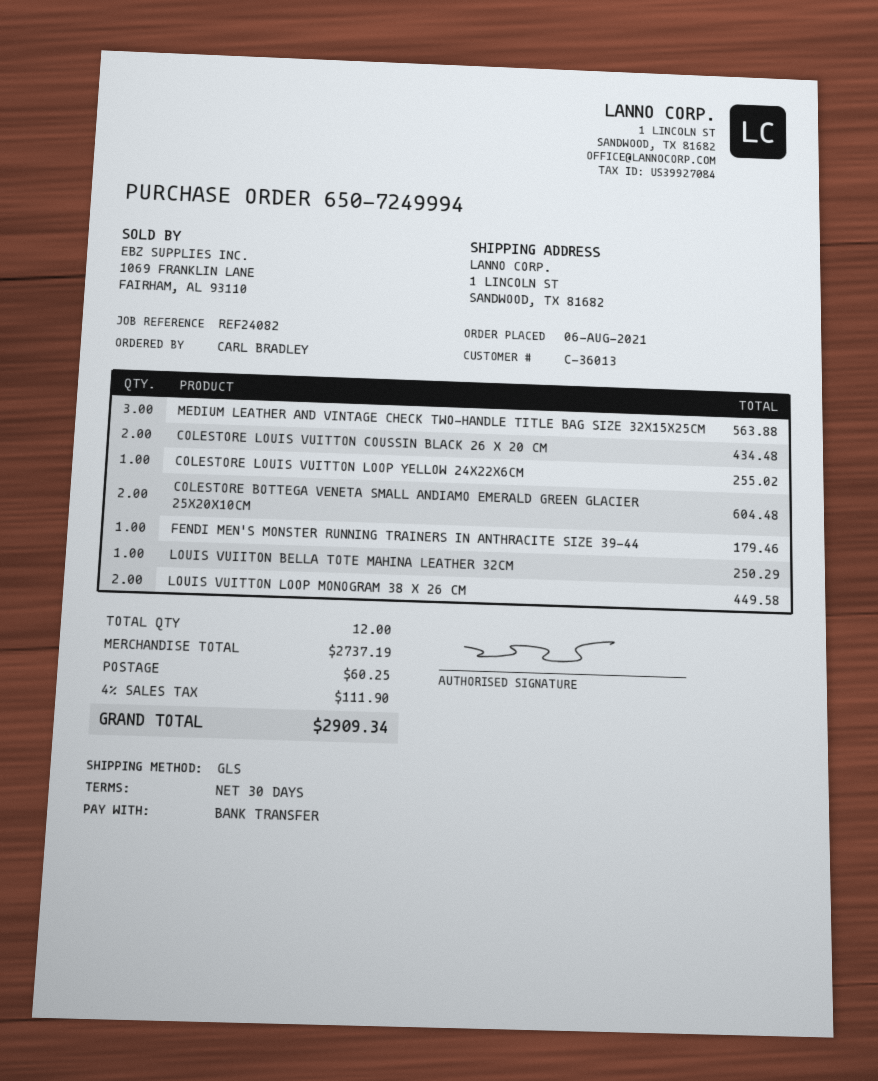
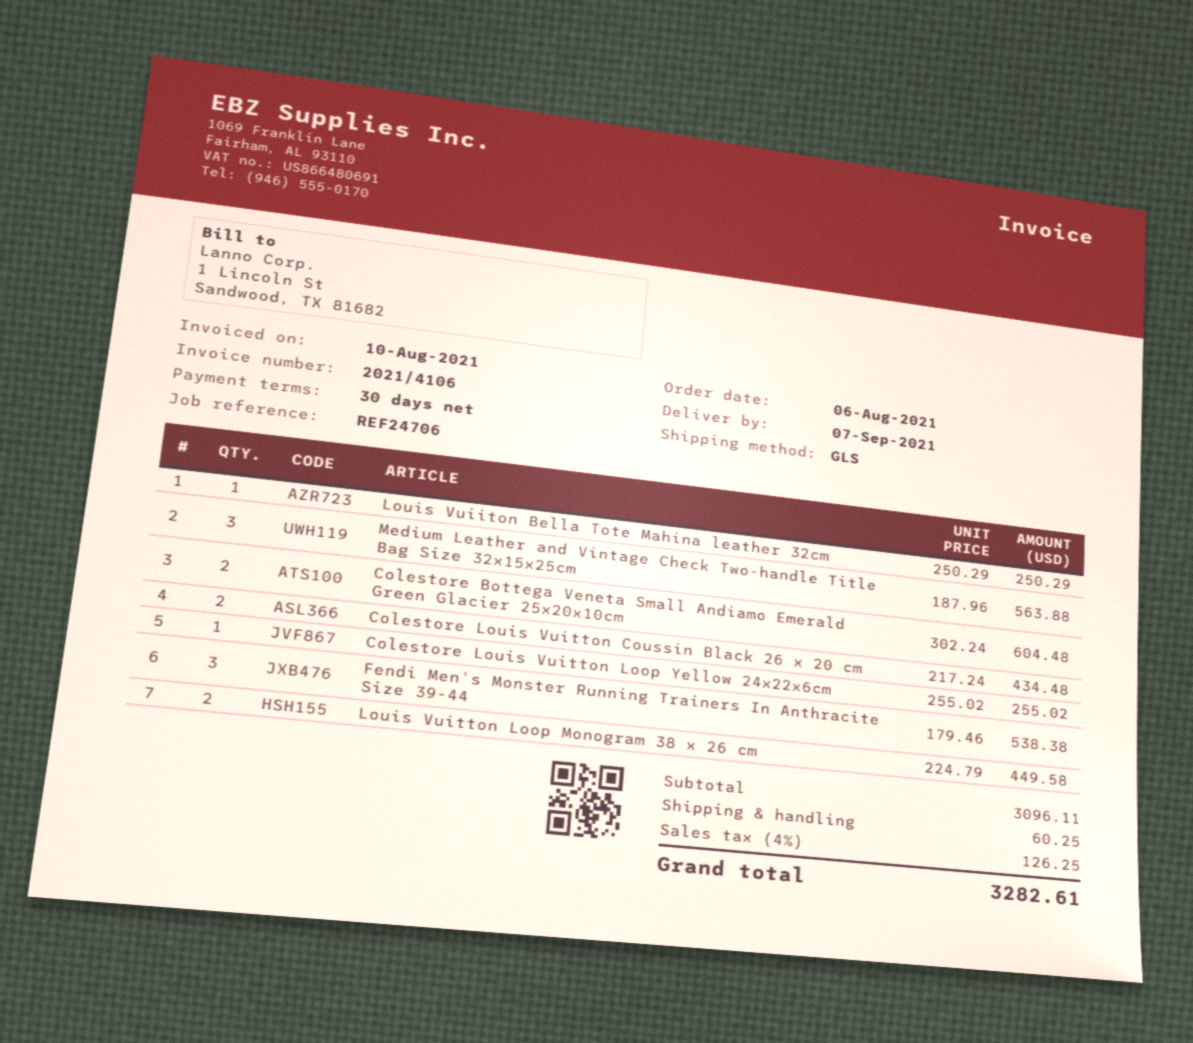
reference: REF24082 -> REF24706
FENDI MEN'S MONSTER RUNNING TRAINERS IN ANTHRACITE SIZE 39-44: 1 for 179.46 -> 3 for 538.38
subtotal: 2737.19 -> 3096.11
tax: 4% = 111.90 -> 4% = 126.25
total: 2909.34 -> 3282.61

